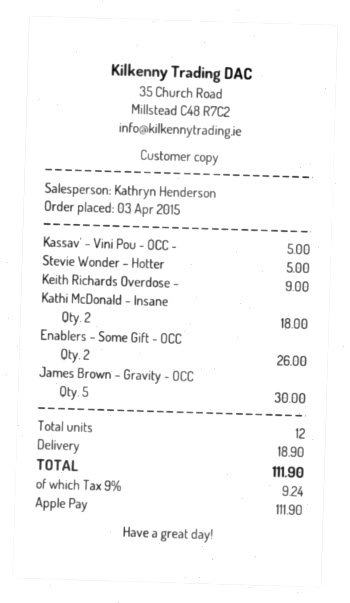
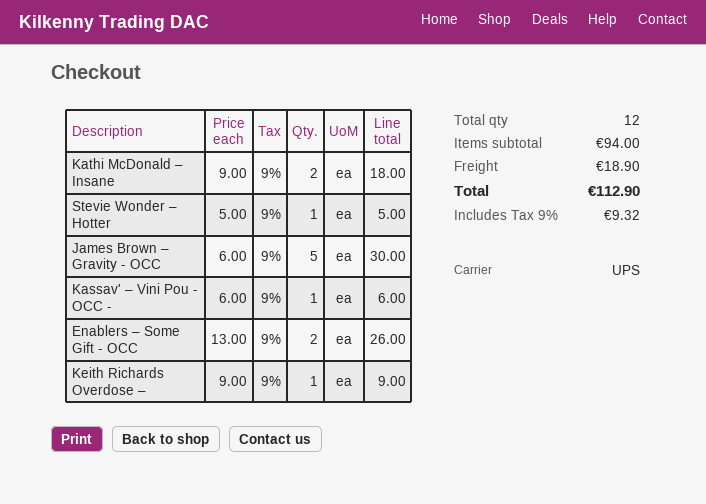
Kassav' – Vini Pou - OCC -: 1 for 5.00 -> 1 for 6.00
tax: 9% = 9.24 -> 9% = 9.32
total: 111.90 -> 112.90

